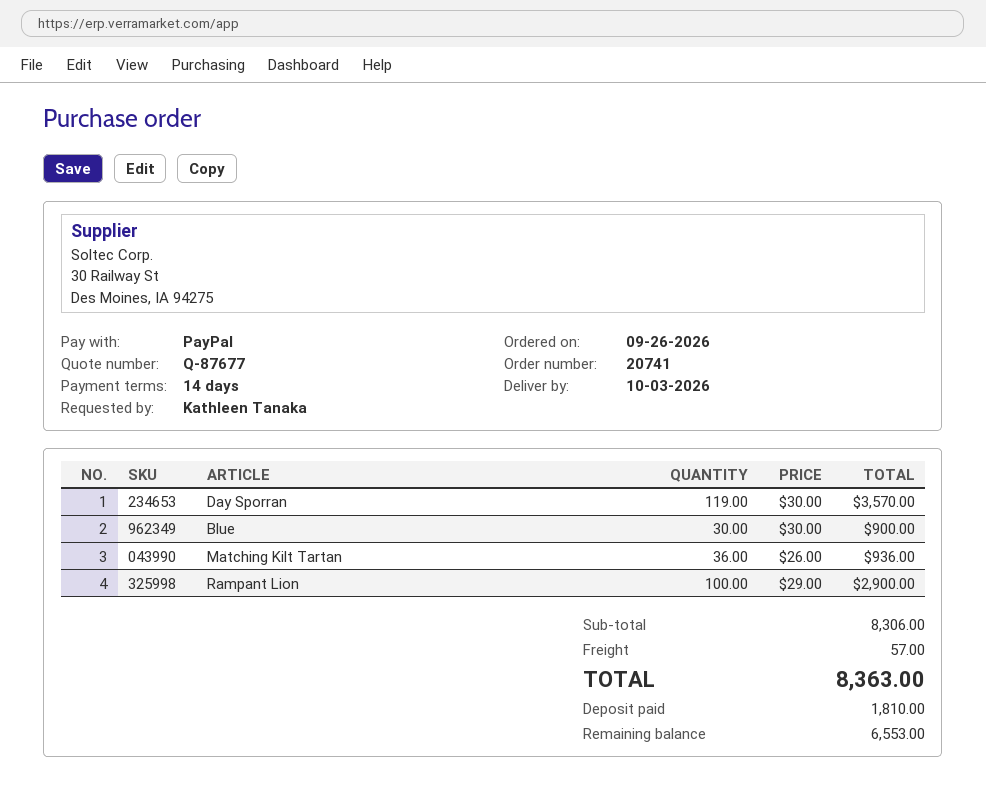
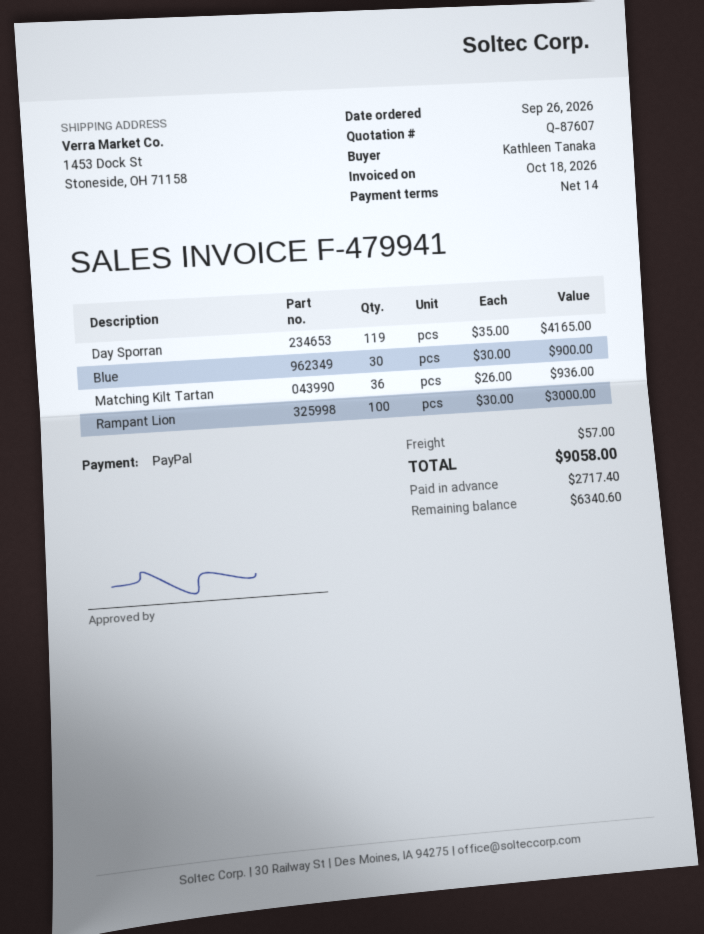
quote number: Q-87677 -> Q-87607
Day Sporran: 119 x 30.00 = 3570.00 -> 119 x 35.00 = 4165.00
Rampant Lion: 100 x 29.00 = 2900.00 -> 100 x 30.00 = 3000.00
total: 8363.00 -> 9058.00
deposit: 1810.00 -> 2717.40
balance: 6553.00 -> 6340.60

